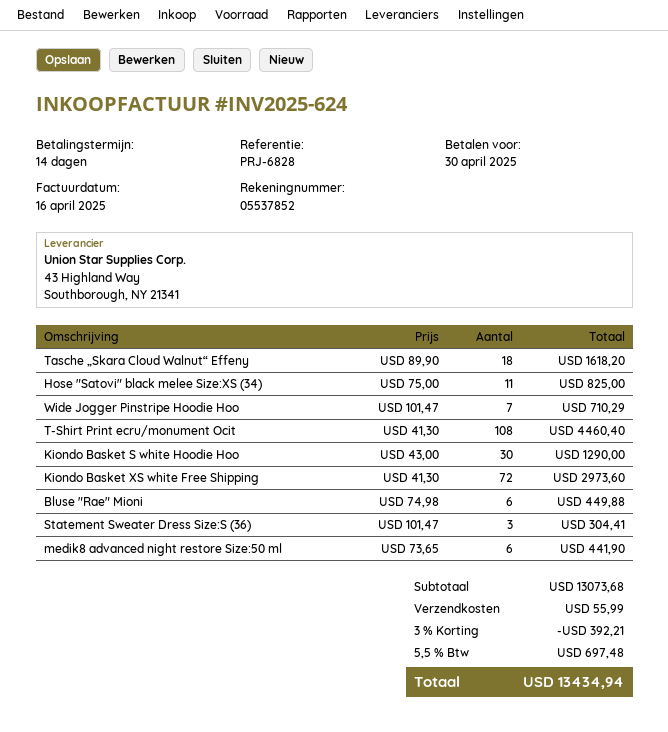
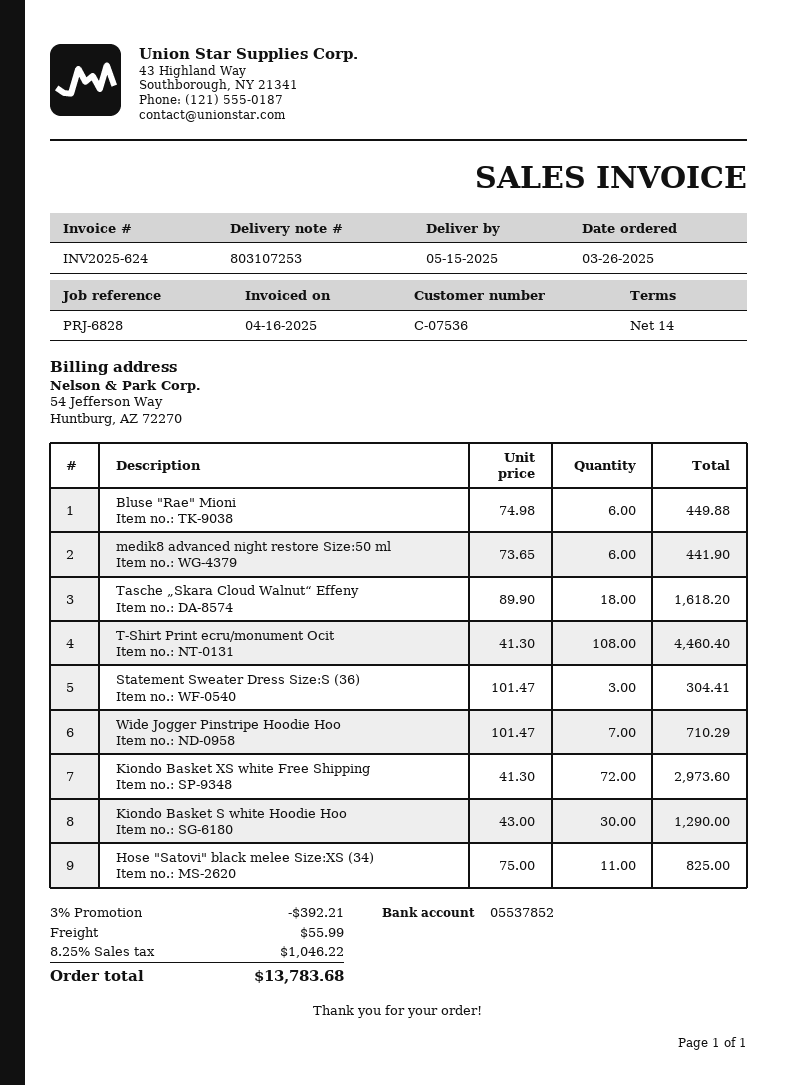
tax: 5.5% = 697.48 -> 8.25% = 1046.22
total: 13434.94 -> 13783.68

